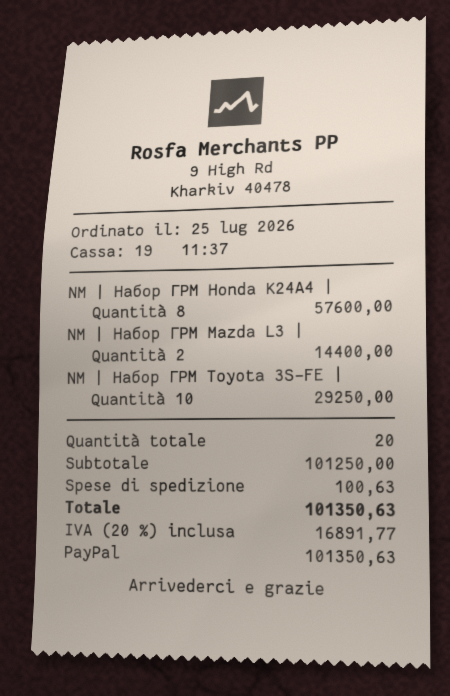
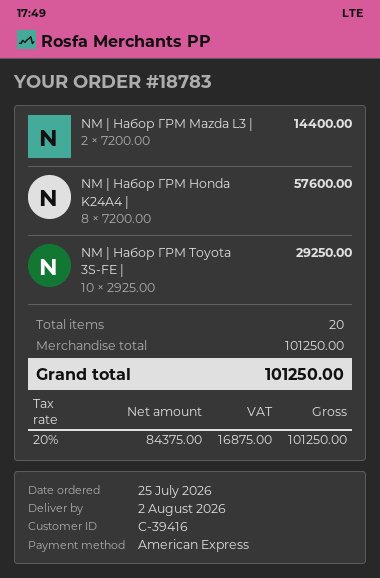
payment method: PayPal -> American Express
shipping: 100.63 -> none
tax: 20% = 16891.77 -> 20% = 16875.00
total: 101350.63 -> 101250.00

